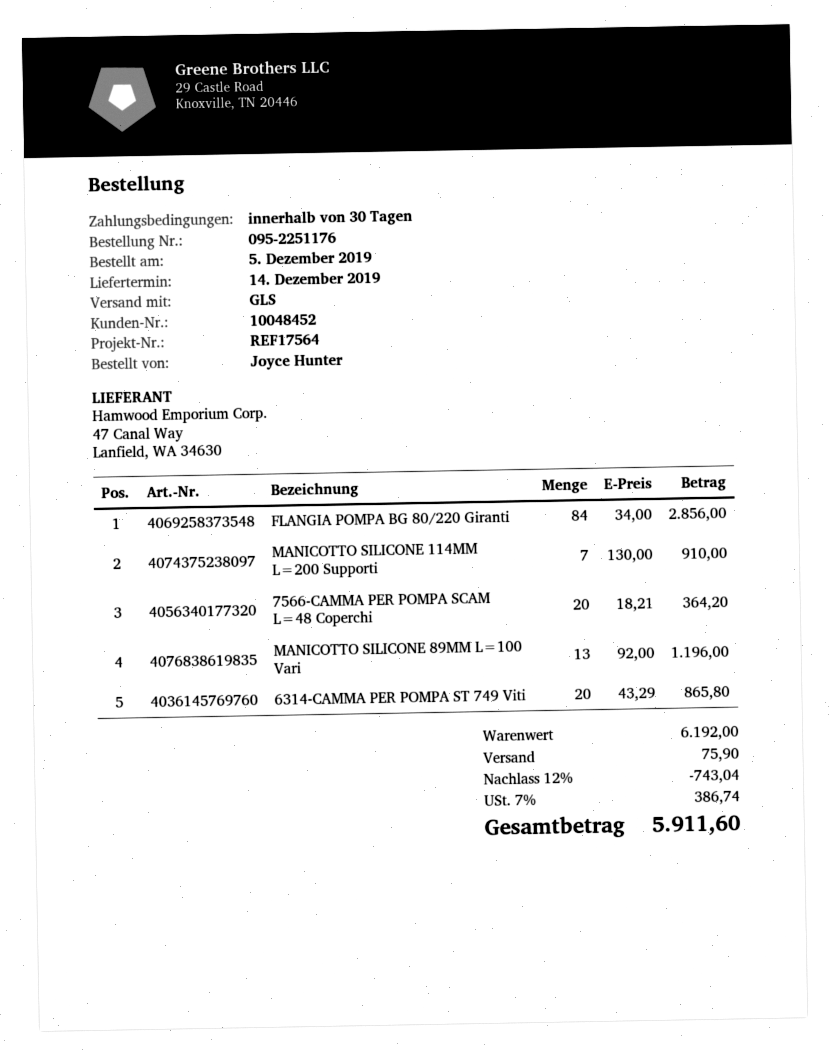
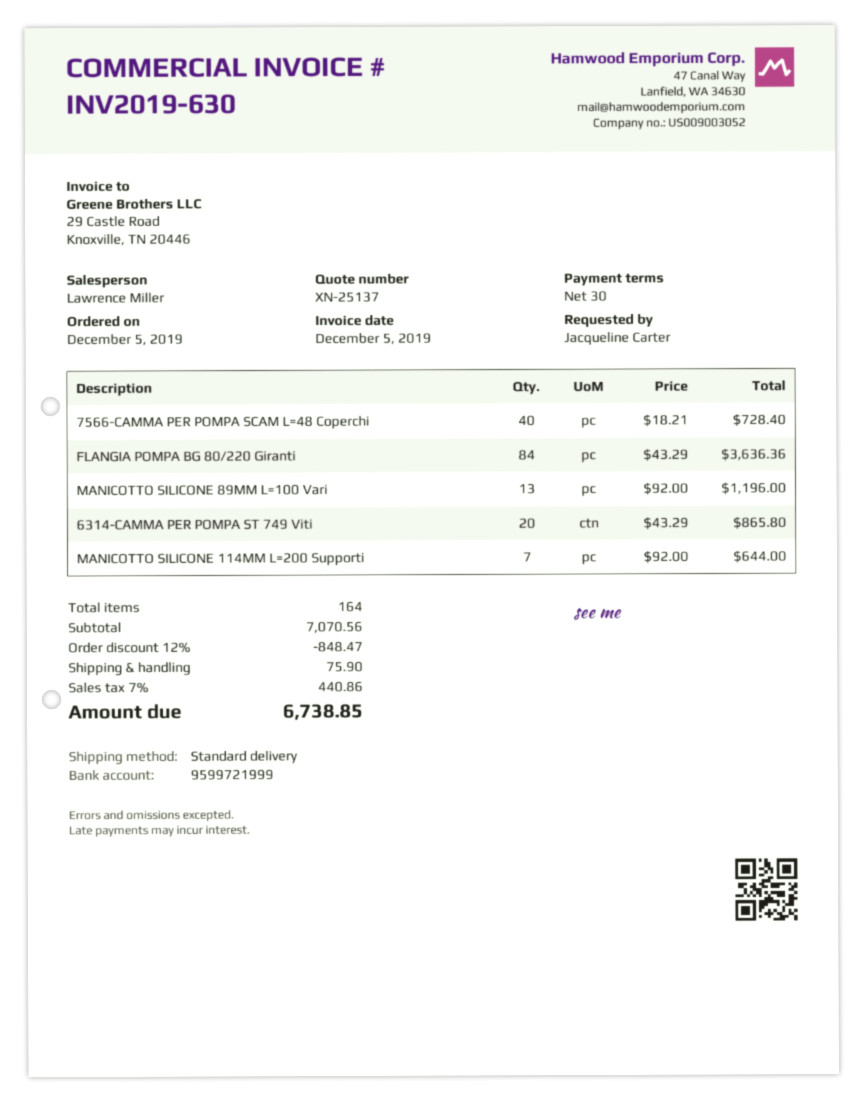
ordered by: Joyce Hunter -> Jacqueline Carter
shipping method: GLS -> standard
FLANGIA POMPA BG 80/220 Giranti: 84 x 34.00 = 2856.00 -> 84 x 43.29 = 3636.36
MANICOTTO SILICONE 114MM L=200 Supporti: 7 x 130.00 = 910.00 -> 7 x 92.00 = 644.00
7566-CAMMA PER POMPA SCAM L=48 Coperchi: 20 x 18.21 = 364.20 -> 40 x 18.21 = 728.40
subtotal: 6192.00 -> 7070.56
discount: 12% = 743.04 -> 12% = 848.47
tax: 7% = 386.74 -> 7% = 440.86
total: 5911.60 -> 6738.85

